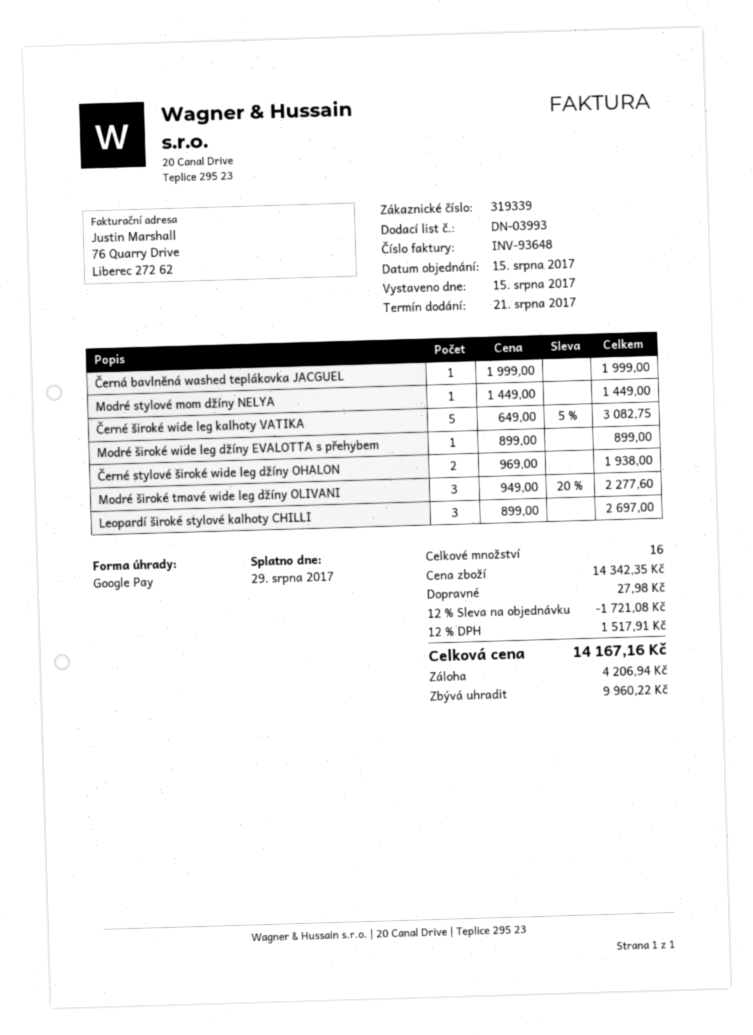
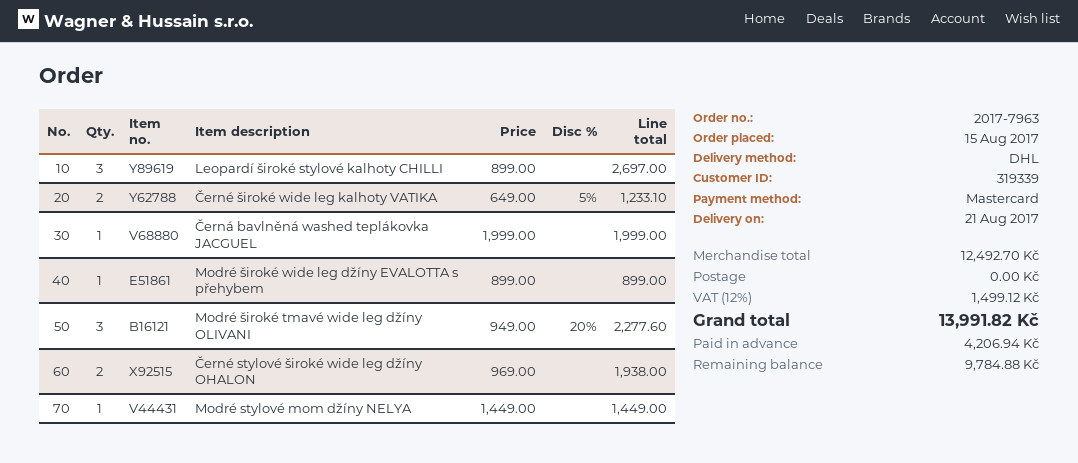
payment method: Google Pay -> Mastercard
Černé široké wide leg kalhoty VATIKA: 5 x 649.00 - 5% = 3082.75 -> 2 x 649.00 - 5% = 1233.10
subtotal: 14342.35 -> 12492.70
discount: 12% = 1721.08 -> none
shipping: 27.98 -> 0.00
tax: 12% = 1517.91 -> 12% = 1499.12
total: 14167.16 -> 13991.82
balance: 9960.22 -> 9784.88

